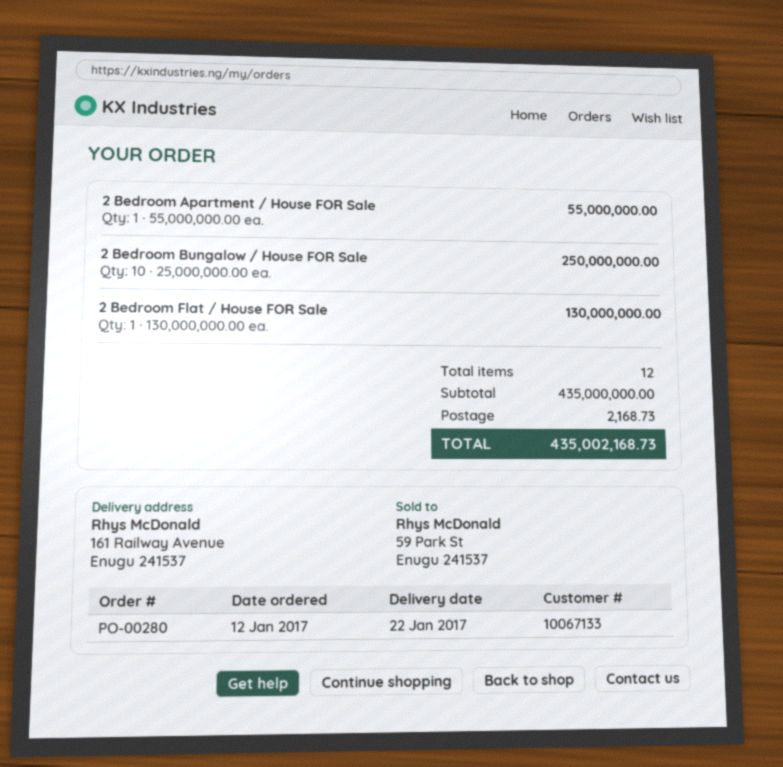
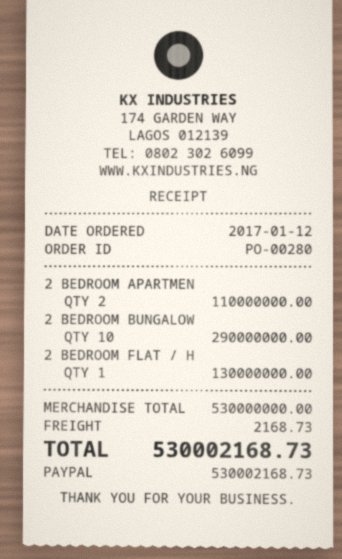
2 Bedroom Apartment / House FOR Sale: 1 for 55000000.00 -> 2 for 110000000.00
2 Bedroom Bungalow / House FOR Sale: 10 for 250000000.00 -> 10 for 290000000.00
subtotal: 435000000.00 -> 530000000.00
total: 435002168.73 -> 530002168.73

